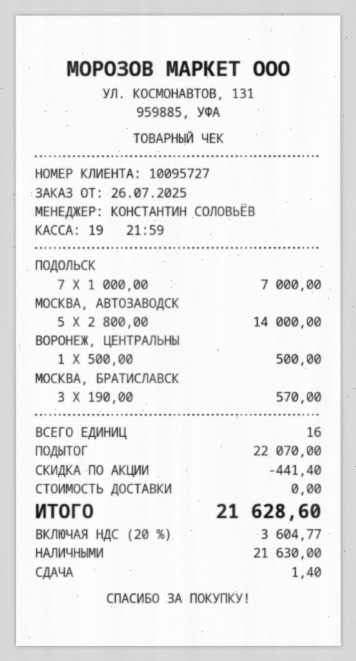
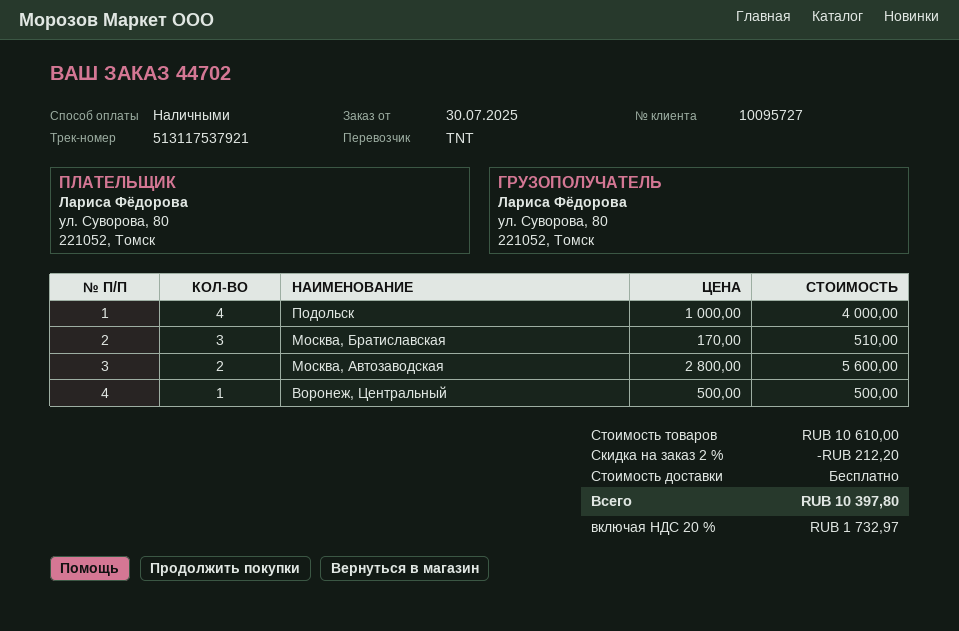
order date: 2025-07-26 -> 2025-07-30
ПОДОЛЬСК: 7 x 1000.00 = 7000.00 -> 4 x 1000.00 = 4000.00
МОСКВА, АВТОЗАВОДСК: 5 x 2800.00 = 14000.00 -> 2 x 2800.00 = 5600.00
МОСКВА, БРАТИСЛАВСК: 3 x 190.00 = 570.00 -> 3 x 170.00 = 510.00
subtotal: 22070.00 -> 10610.00
discount: 441.40 -> 212.20
tax: 20% = 3604.77 -> 20% = 1732.97
total: 21628.60 -> 10397.80

